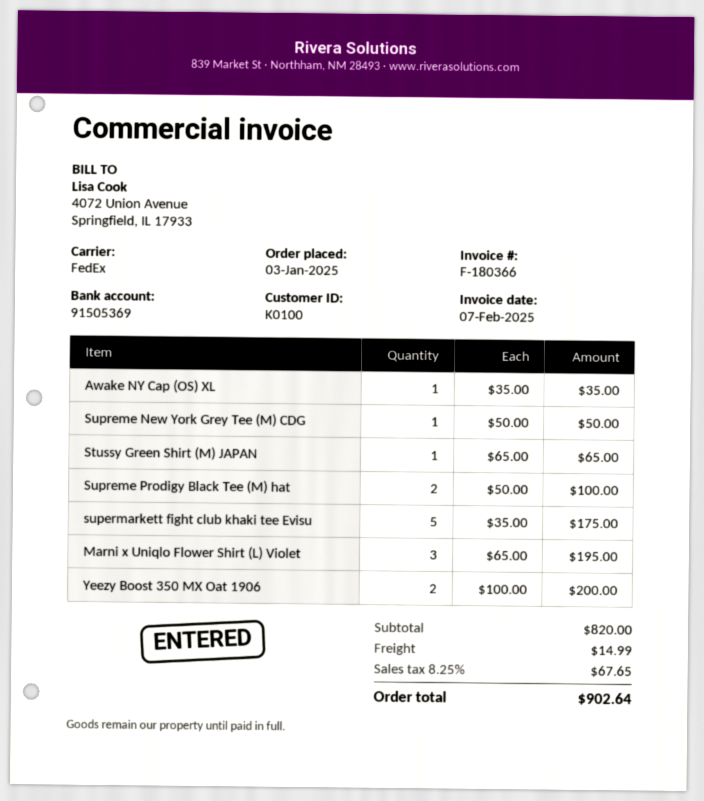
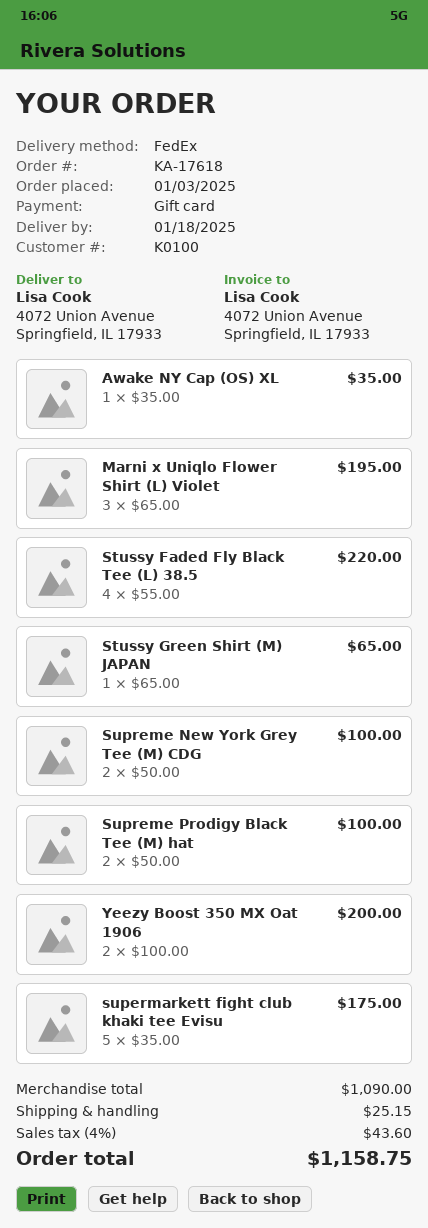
Supreme New York Grey Tee (M) CDG: 1 x 50.00 = 50.00 -> 2 x 50.00 = 100.00
Stussy Faded Fly Black Tee (L) 38.5: none -> 4 x 55.00 = 220.00
subtotal: 820.00 -> 1090.00
shipping: 14.99 -> 25.15
tax: 8.25% = 67.65 -> 4% = 43.60
total: 902.64 -> 1158.75

